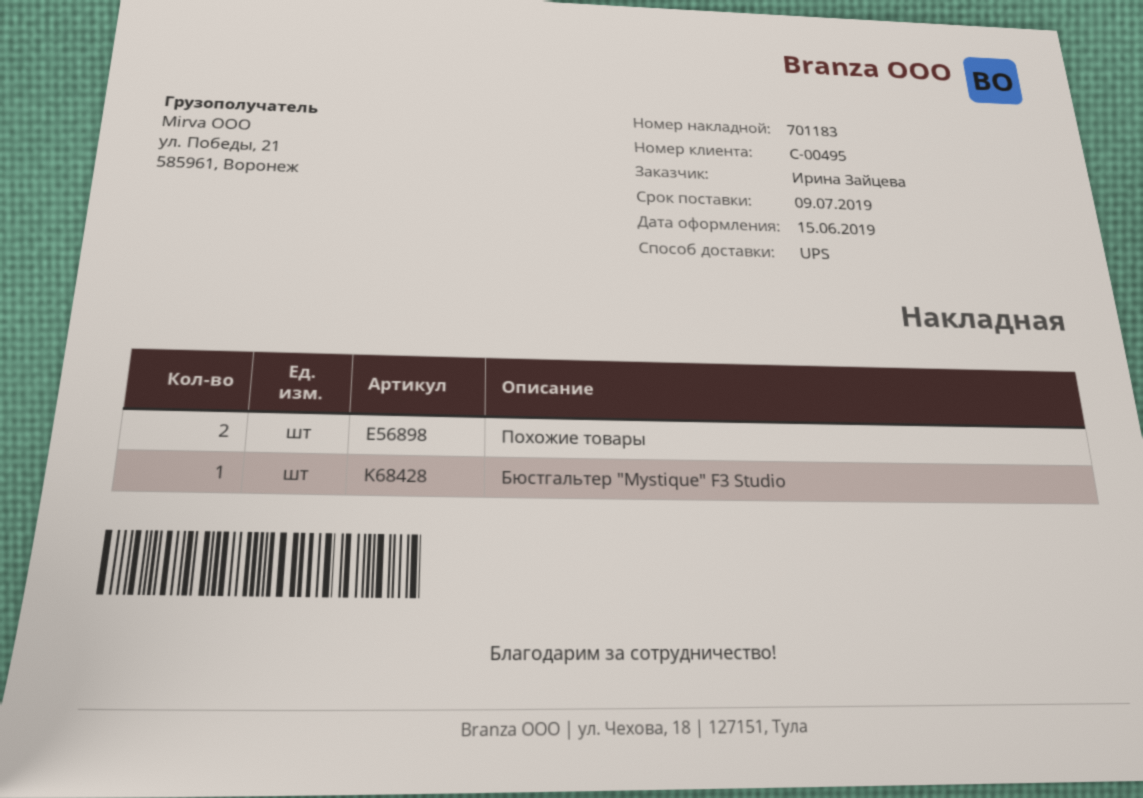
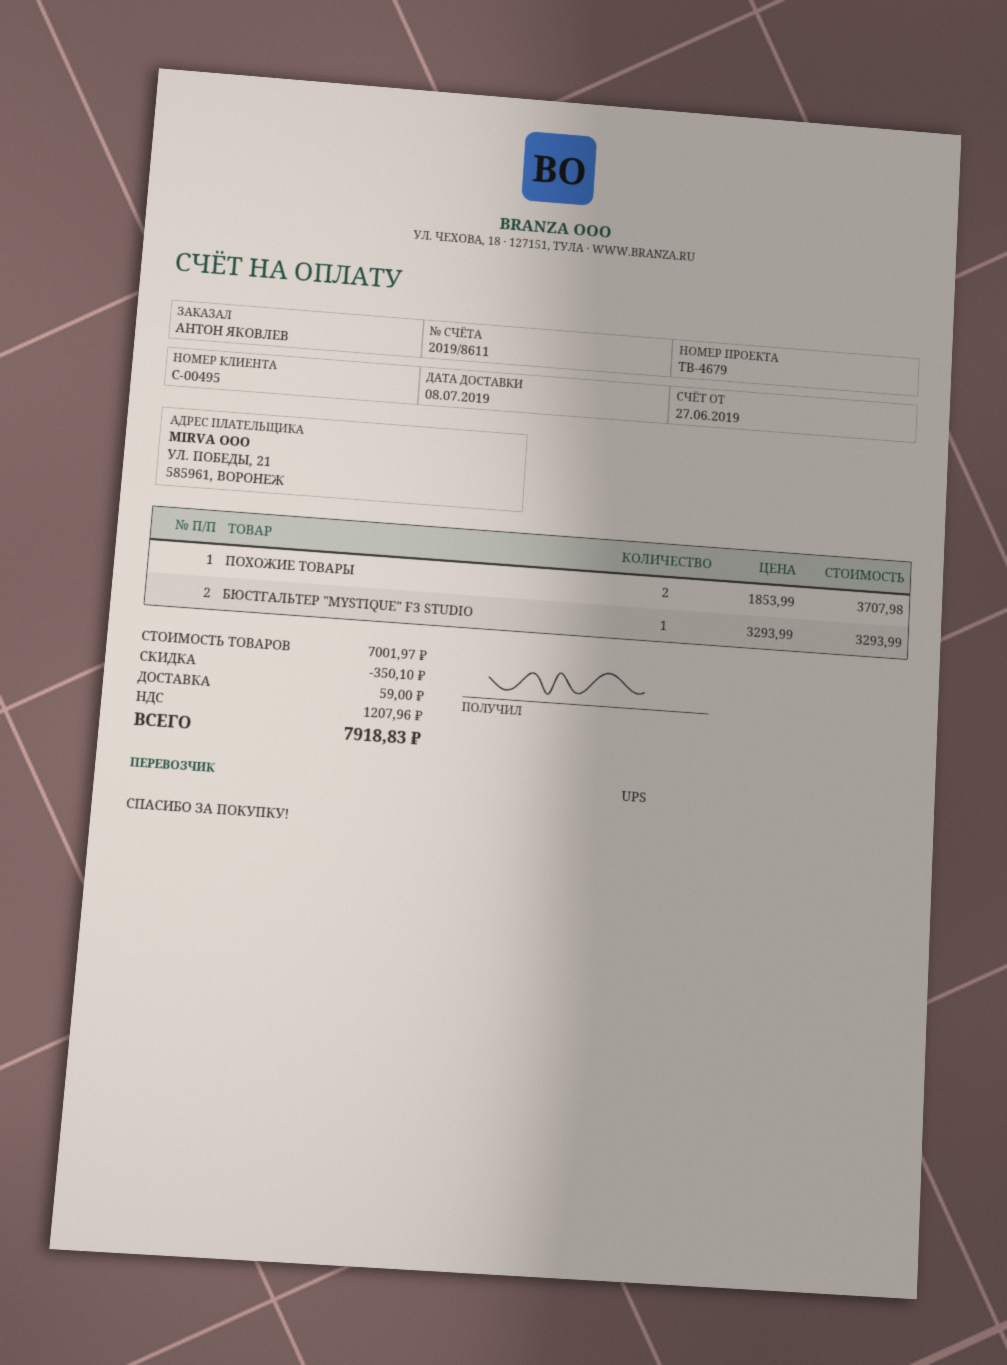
delivery date: 2019-07-09 -> 2019-07-08
ordered by: Ирина Зайцева -> АНТОН ЯКОВЛЕВ

